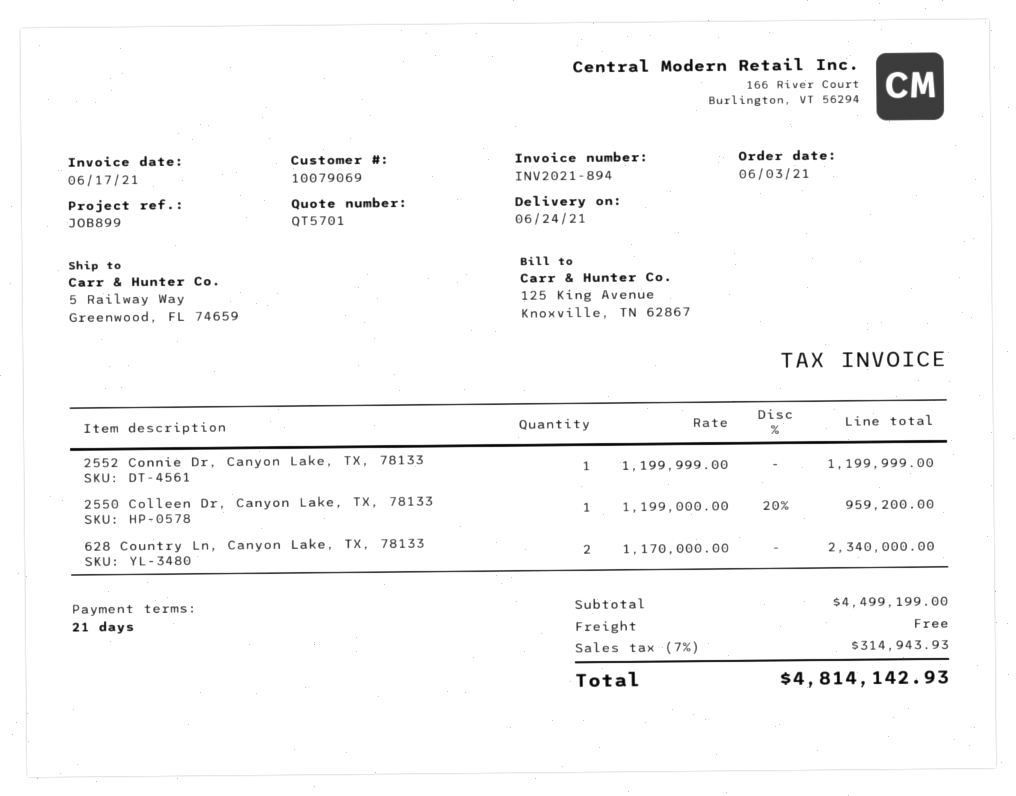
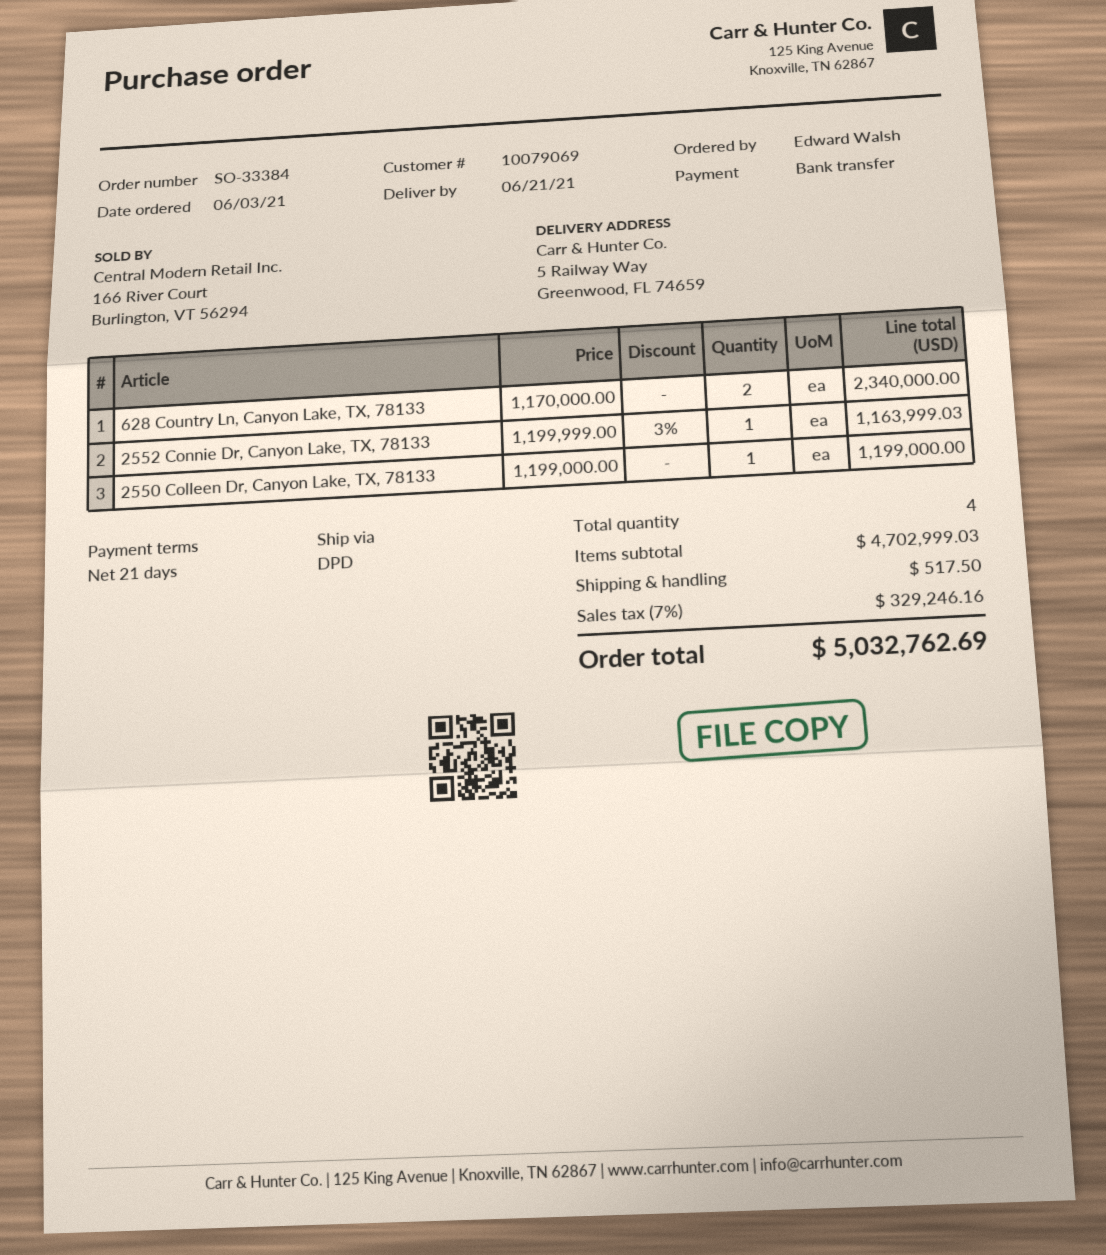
delivery date: 2021-06-24 -> 2021-06-21
2552 Connie Dr, Canyon Lake, TX, 78133: 1 x 1199999.00 = 1199999.00 -> 1 x 1199999.00 - 3% = 1163999.03
2550 Colleen Dr, Canyon Lake, TX, 78133: 1 x 1199000.00 - 20% = 959200.00 -> 1 x 1199000.00 = 1199000.00
subtotal: 4499199.00 -> 4702999.03
shipping: 0.00 -> 517.50
tax: 7% = 314943.93 -> 7% = 329246.16
total: 4814142.93 -> 5032762.69

